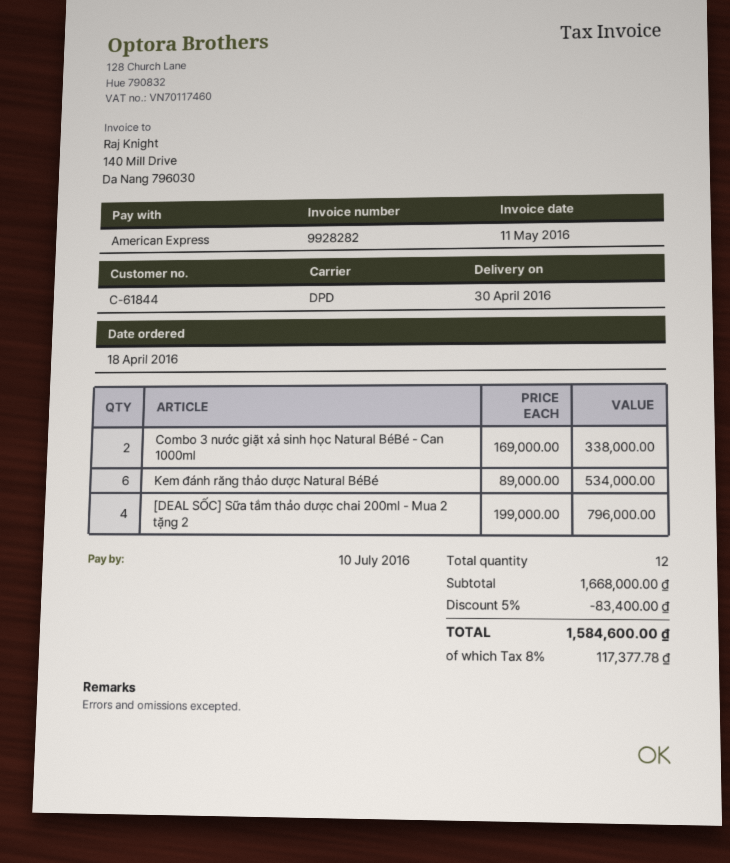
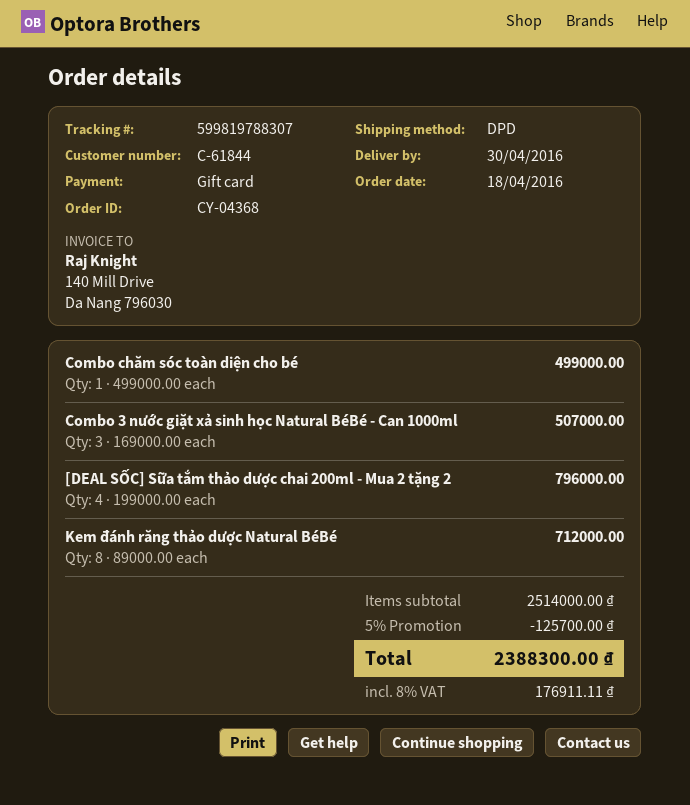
payment method: American Express -> gift card
Combo 3 nước giặt xả sinh học Natural BéBé - Can 1000ml: 2 x 169000.00 = 338000.00 -> 3 x 169000.00 = 507000.00
Kem đánh răng thảo dược Natural BéBé: 6 x 89000.00 = 534000.00 -> 8 x 89000.00 = 712000.00
Combo chăm sóc toàn diện cho bé: none -> 1 x 499000.00 = 499000.00
subtotal: 1668000.00 -> 2514000.00
discount: 5% = 83400.00 -> 5% = 125700.00
tax: 8% = 117377.78 -> 8% = 176911.11
total: 1584600.00 -> 2388300.00

